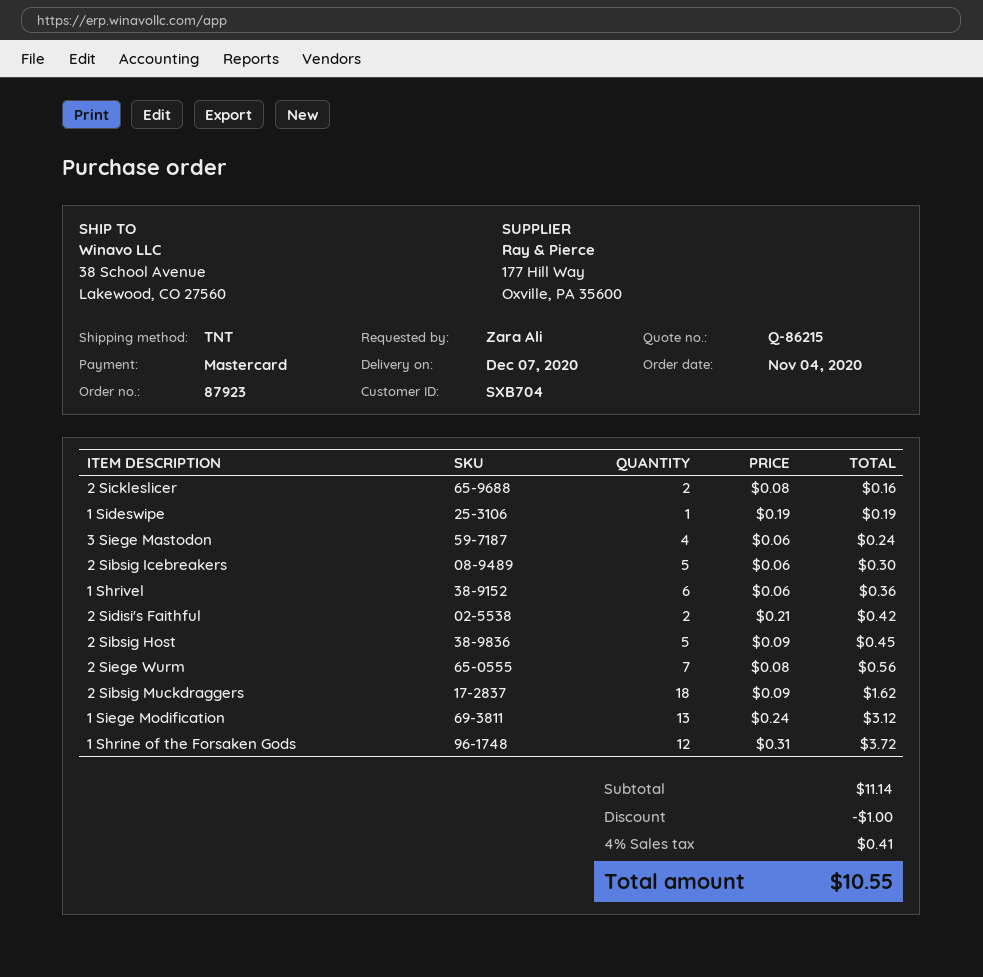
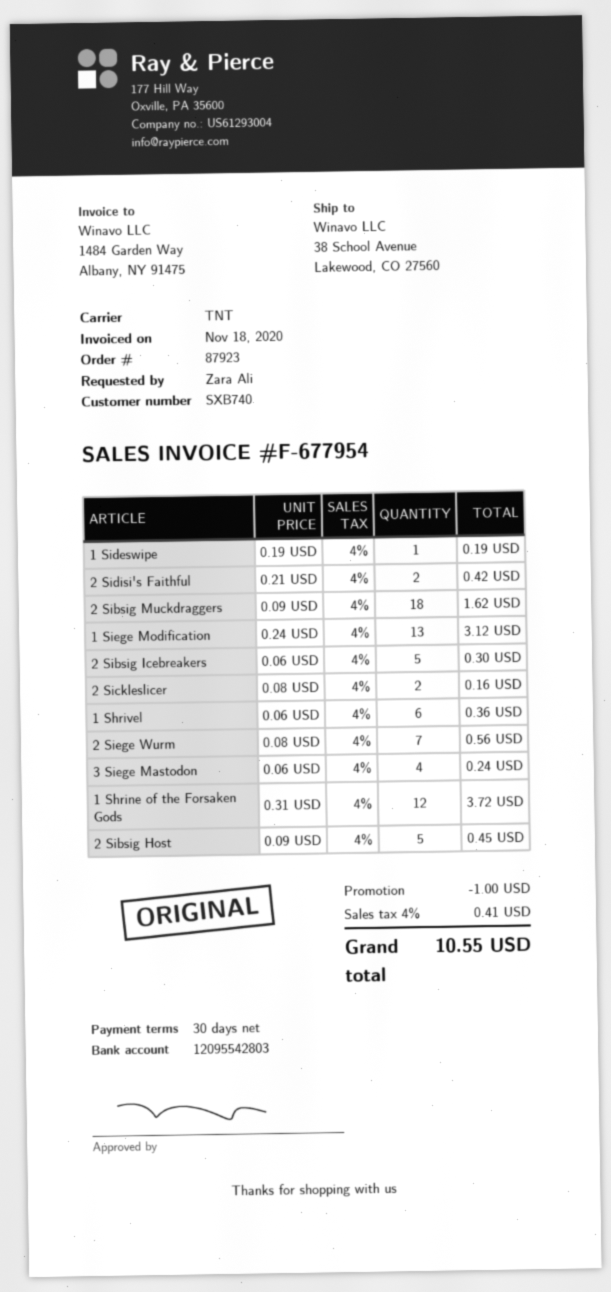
customer number: SXB704 -> SXB740

